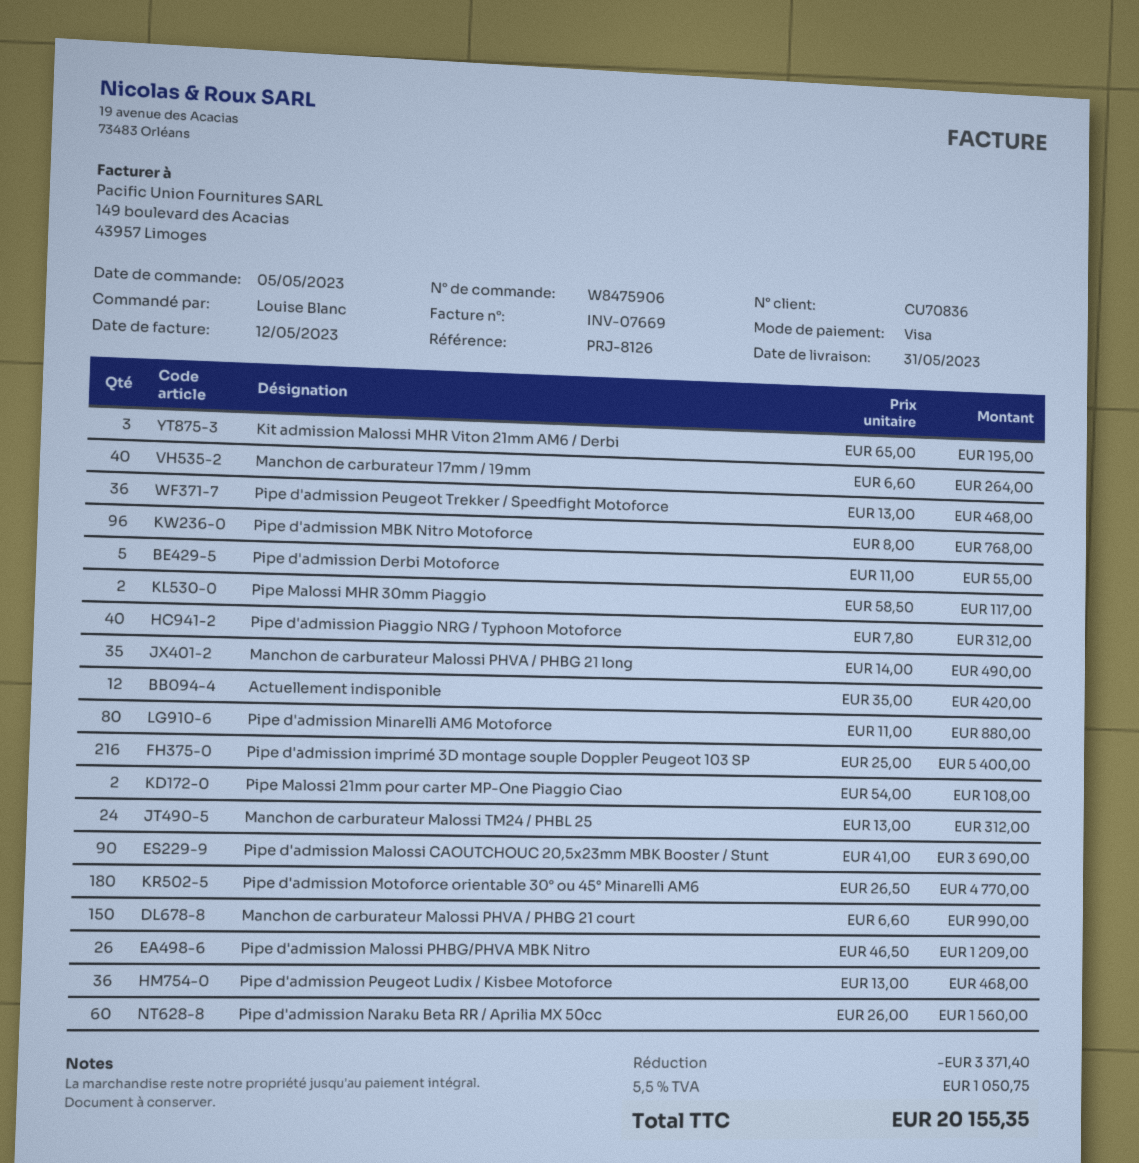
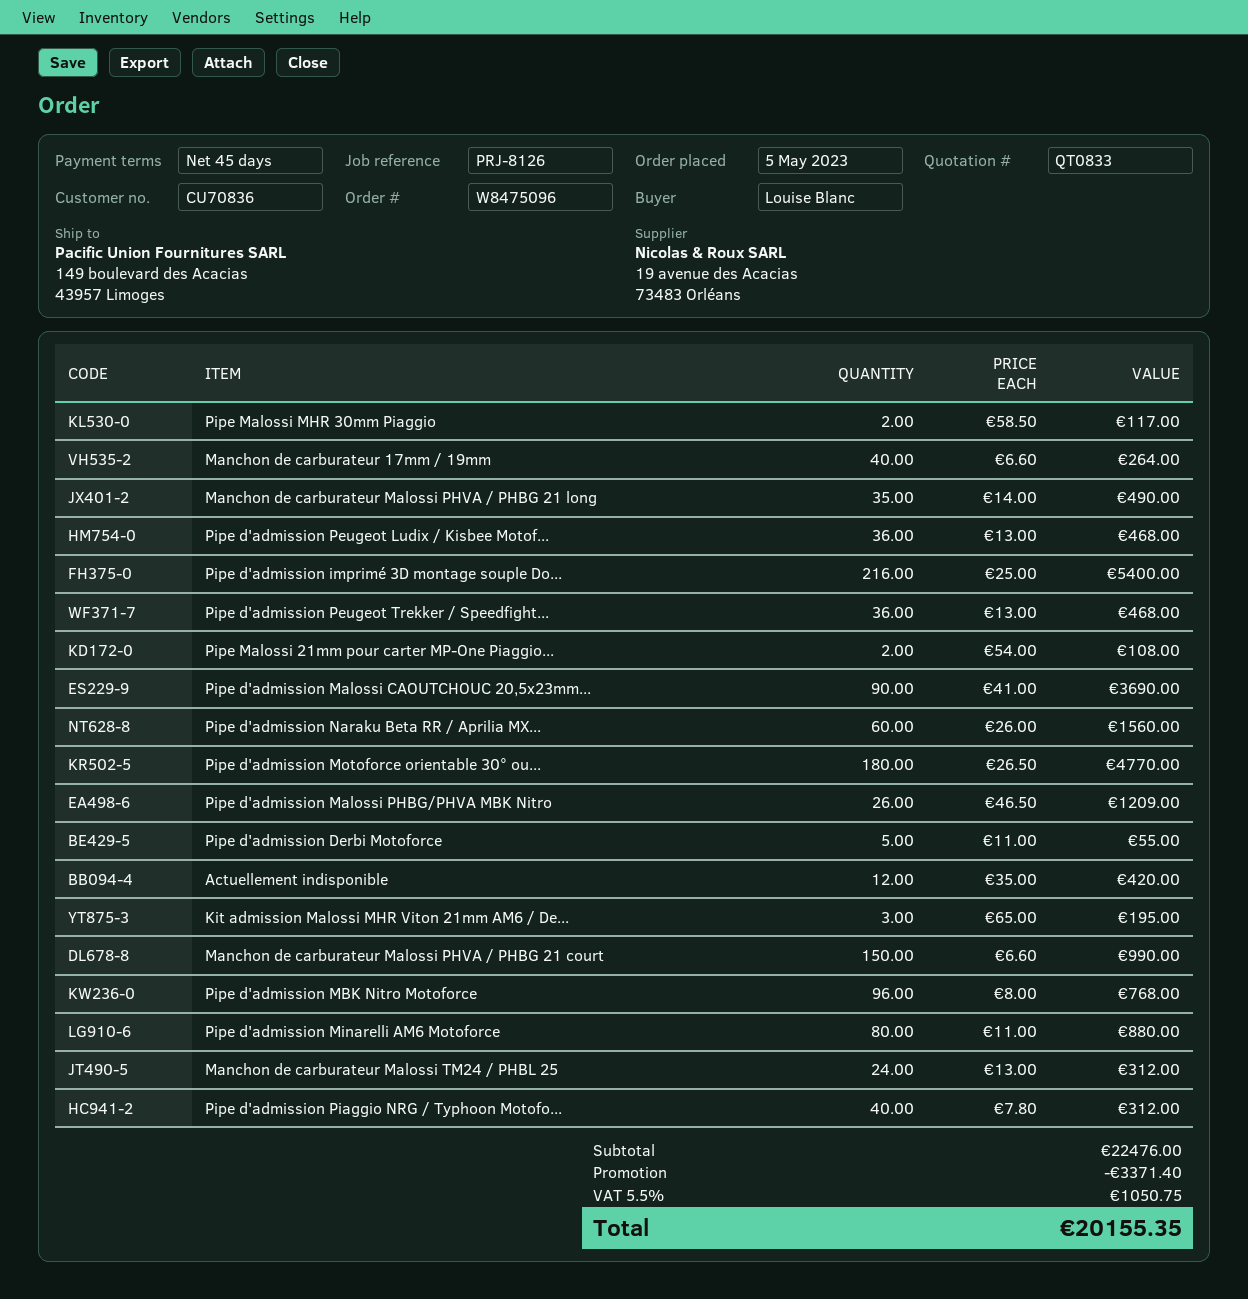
order number: W8475906 -> W8475096

